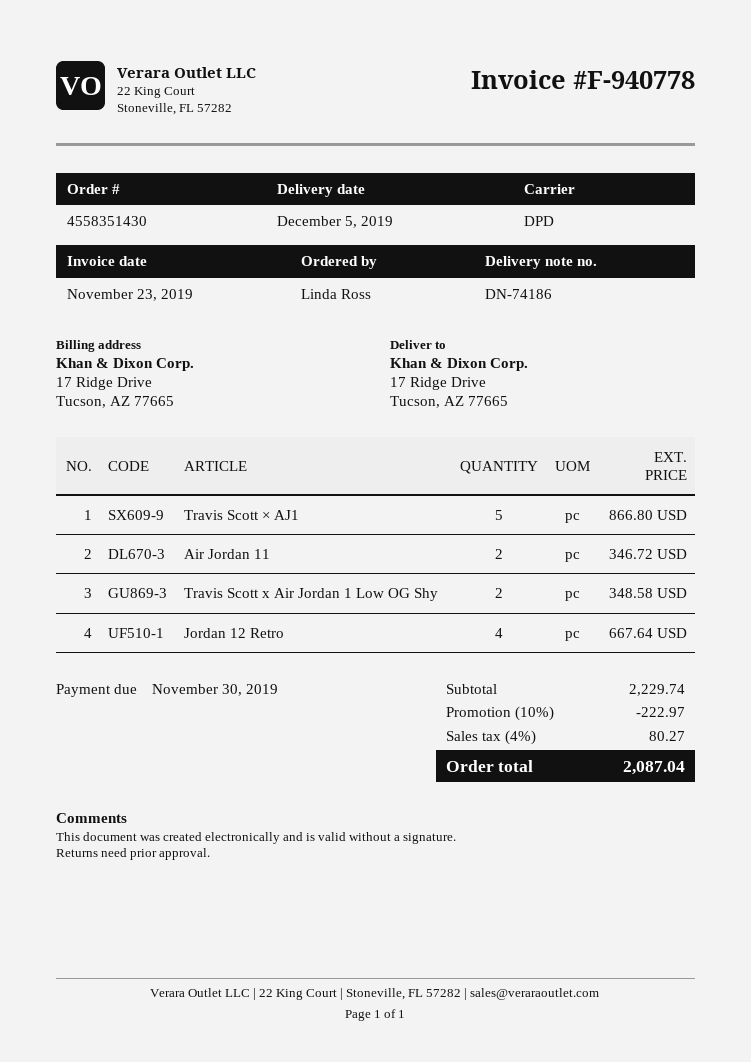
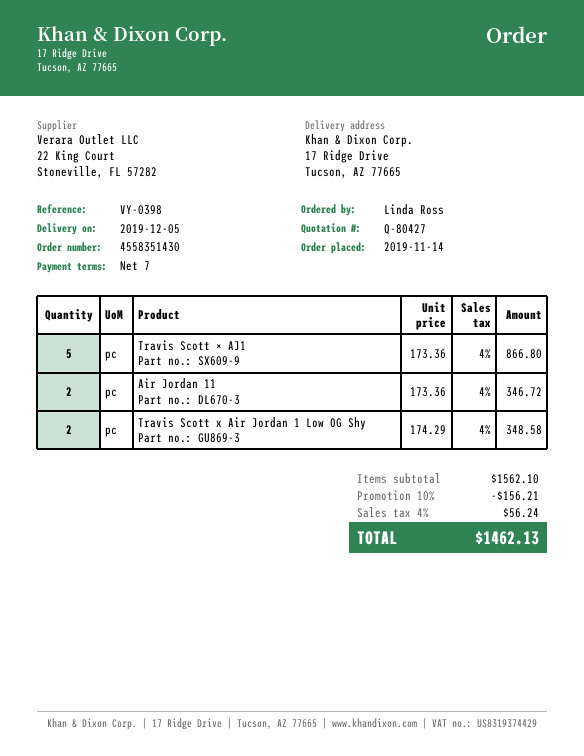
Jordan 12 Retro: 4 for 667.64 -> none
subtotal: 2229.74 -> 1562.10
discount: 10% = 222.97 -> 10% = 156.21
tax: 4% = 80.27 -> 4% = 56.24
total: 2087.04 -> 1462.13

